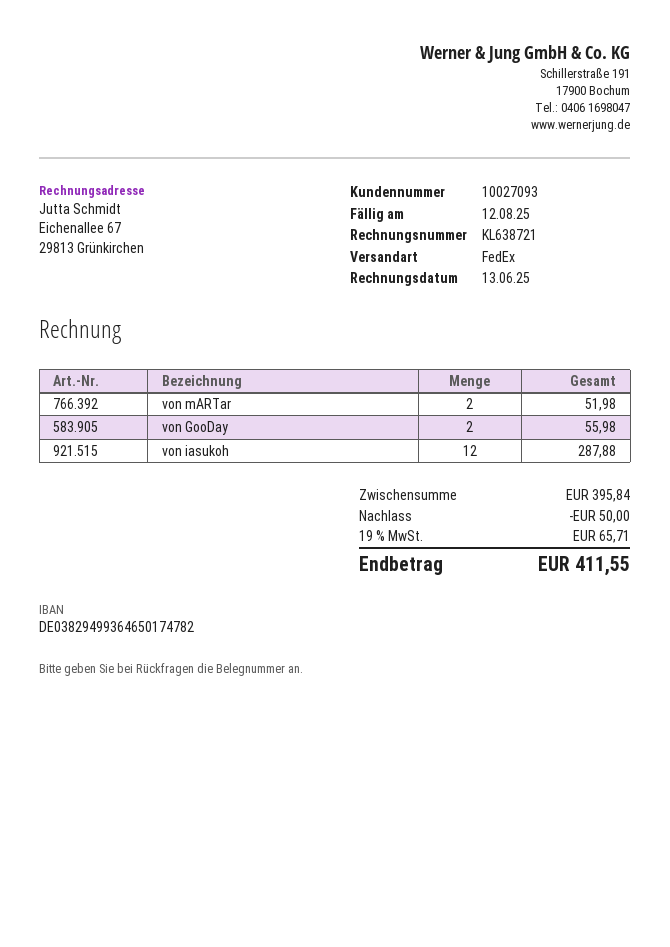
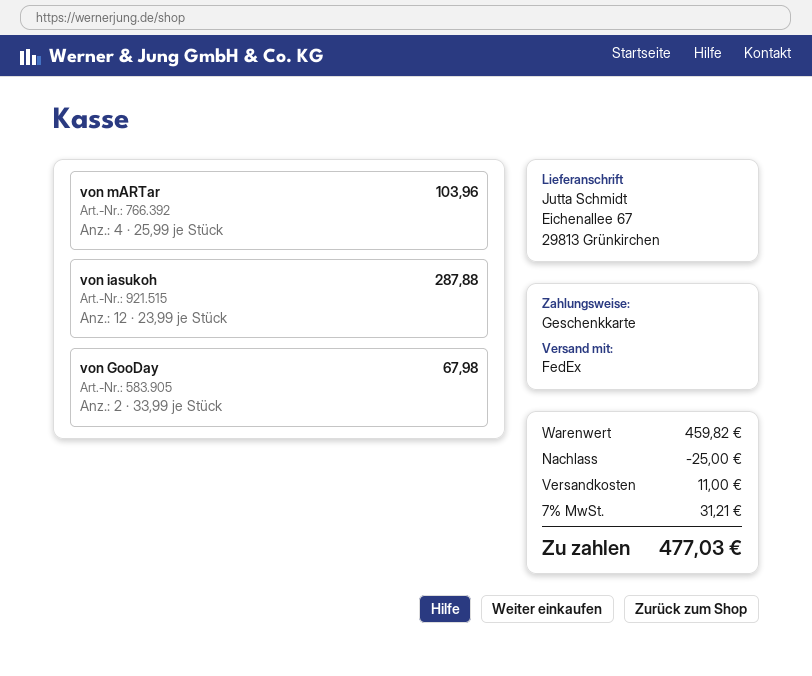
von mARTar: 2 for 51.98 -> 4 for 103.96
von GooDay: 2 for 55.98 -> 2 for 67.98
subtotal: 395.84 -> 459.82
discount: 50.00 -> 25.00
shipping: none -> 11.00
tax: 19% = 65.71 -> 7% = 31.21
total: 411.55 -> 477.03

